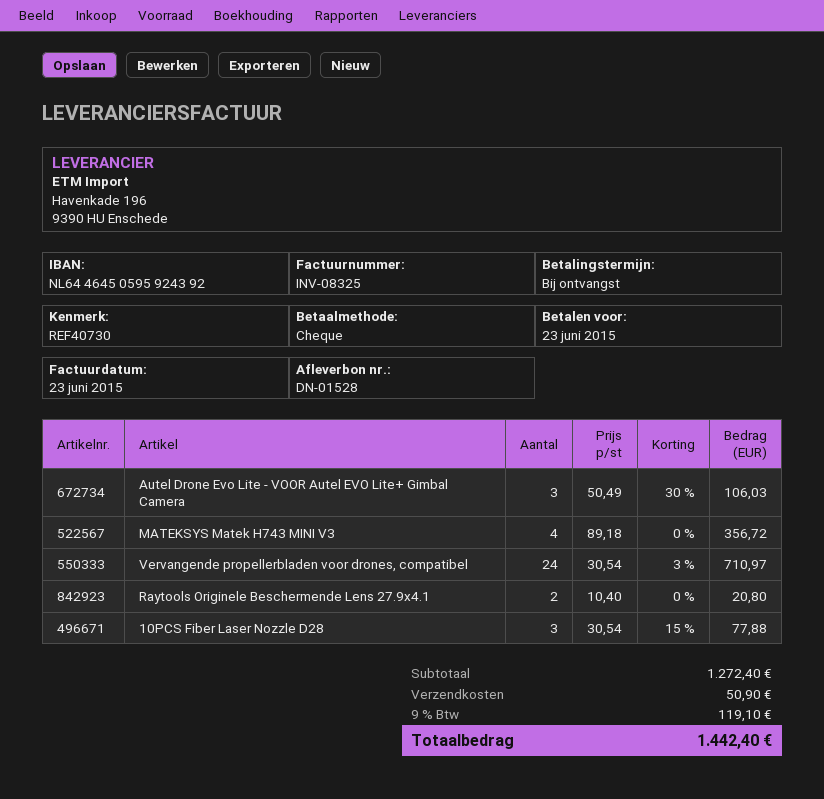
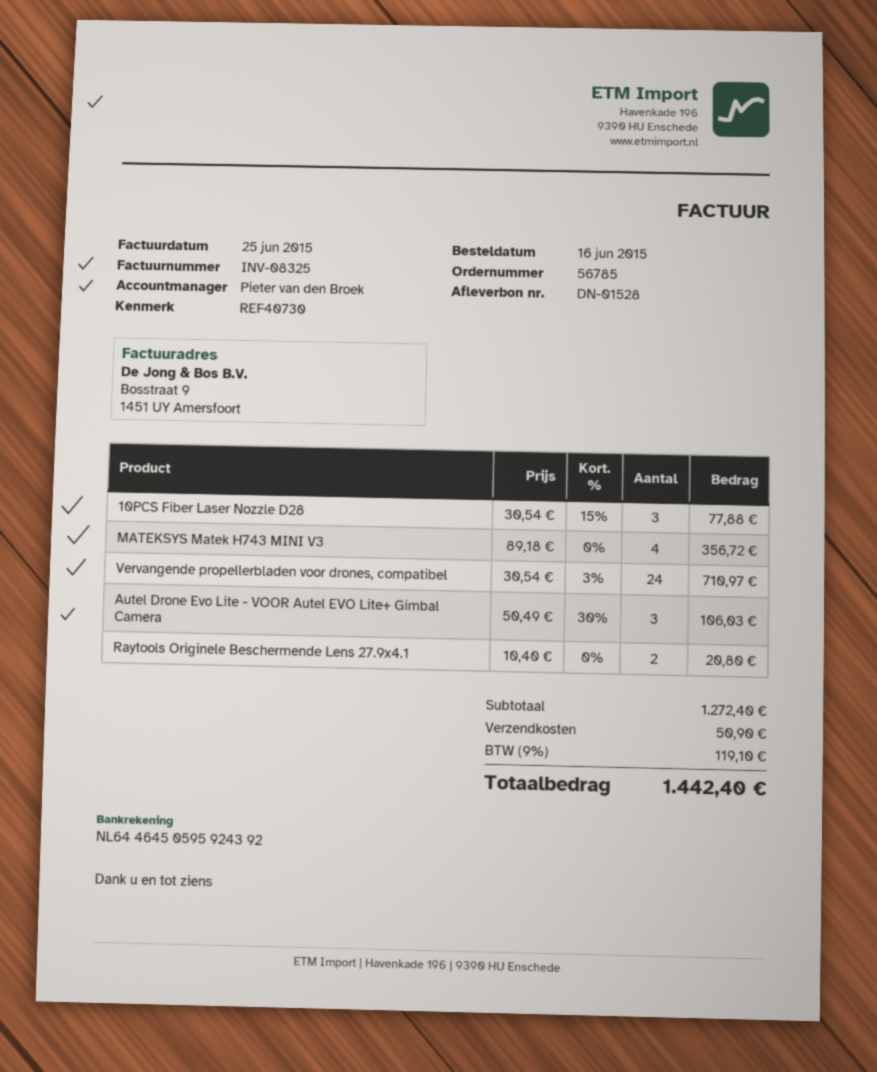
invoice date: 2015-06-23 -> 2015-06-25

